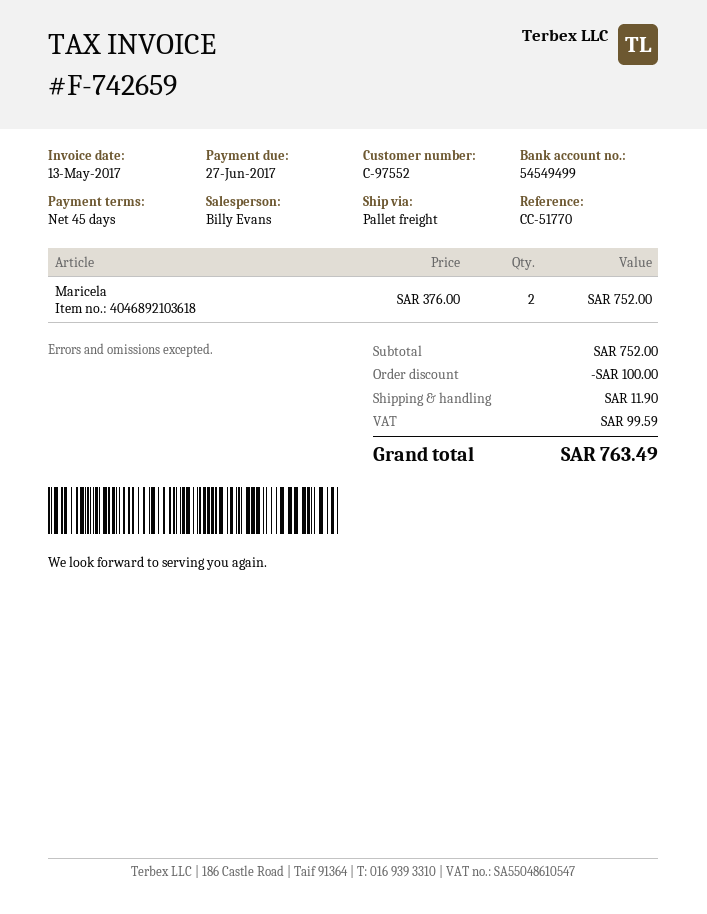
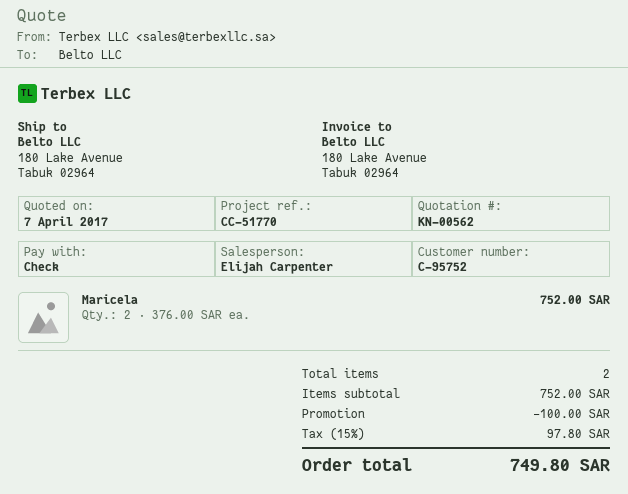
customer number: C-97552 -> C-95752
sales rep: Billy Evans -> Elijah Carpenter
shipping: 11.90 -> none
tax: 99.59 -> 97.80
total: 763.49 -> 749.80

